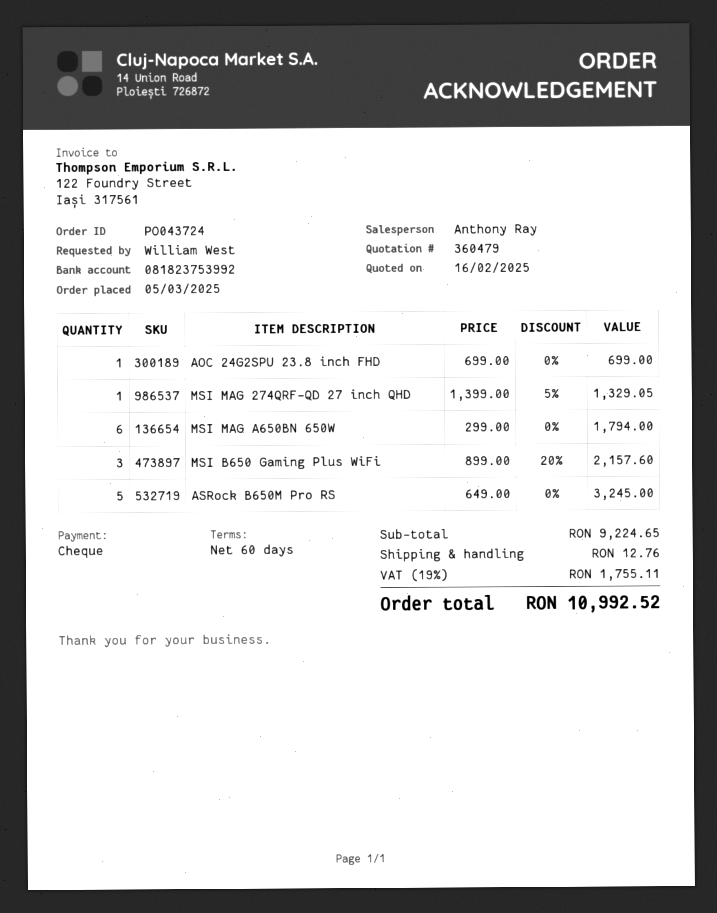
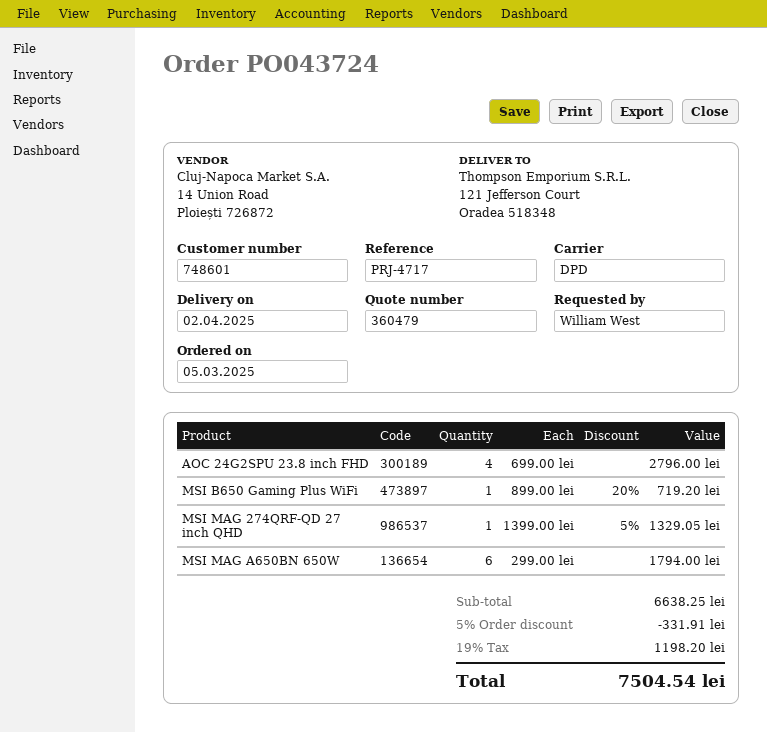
AOC 24G2SPU 23.8 inch FHD: 1 x 699.00 = 699.00 -> 4 x 699.00 = 2796.00
MSI B650 Gaming Plus WiFi: 3 x 899.00 - 20% = 2157.60 -> 1 x 899.00 - 20% = 719.20
ASRock B650M Pro RS: 5 x 649.00 = 3245.00 -> none
subtotal: 9224.65 -> 6638.25
discount: none -> 5% = 331.91
shipping: 12.76 -> none
tax: 19% = 1755.11 -> 19% = 1198.20
total: 10992.52 -> 7504.54

